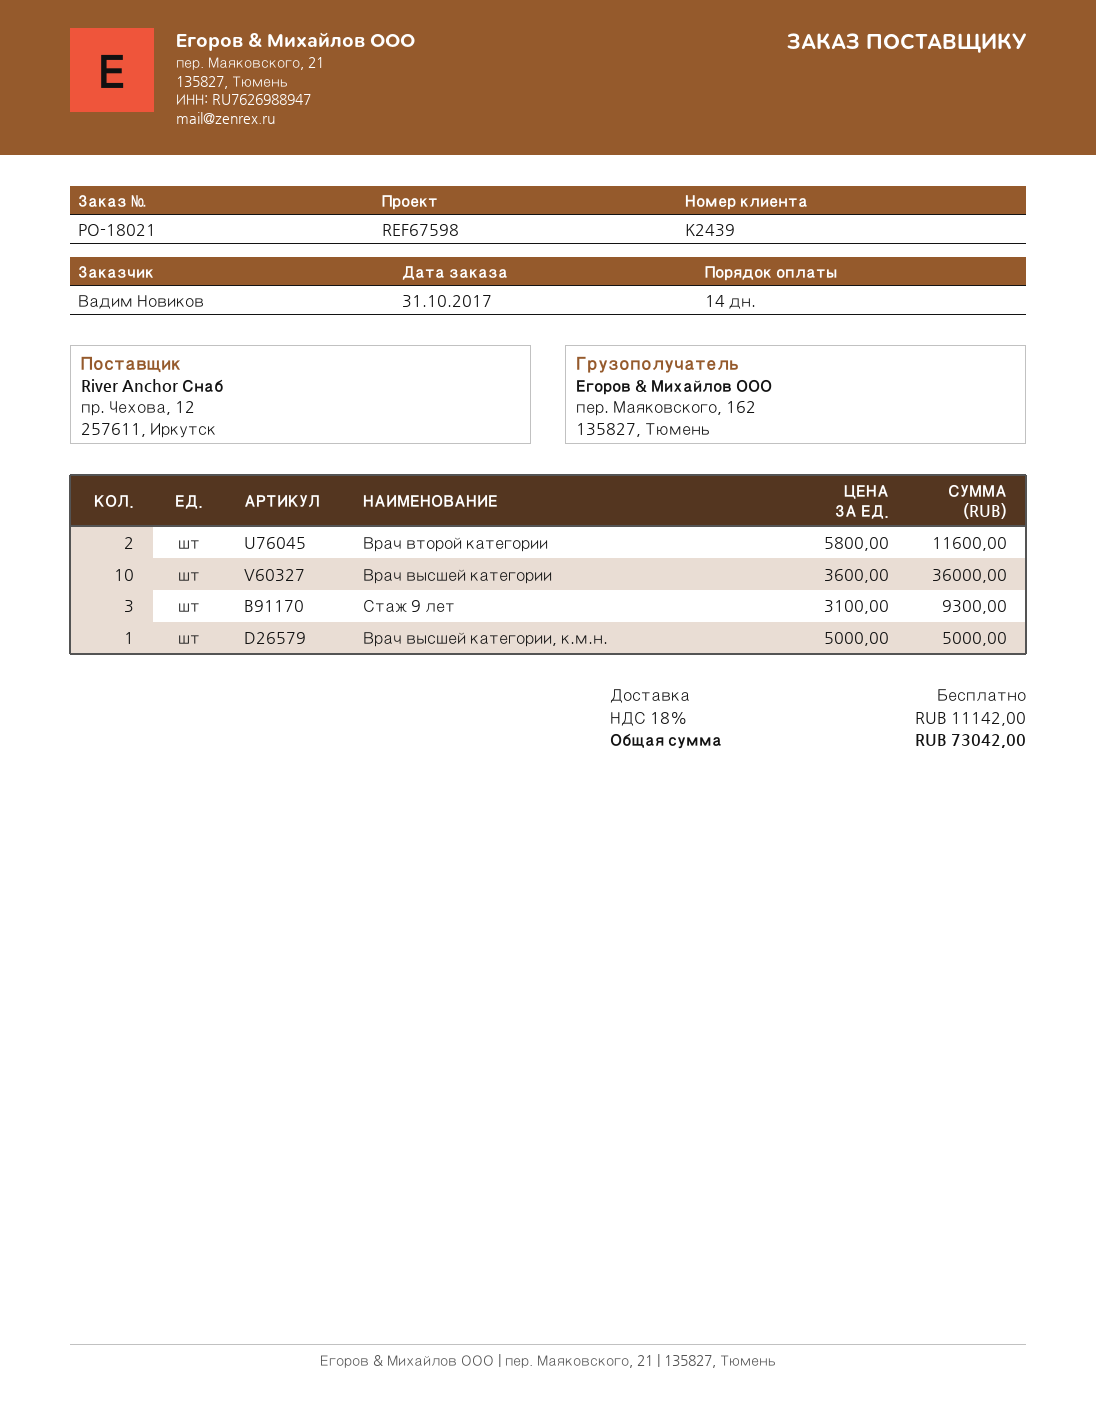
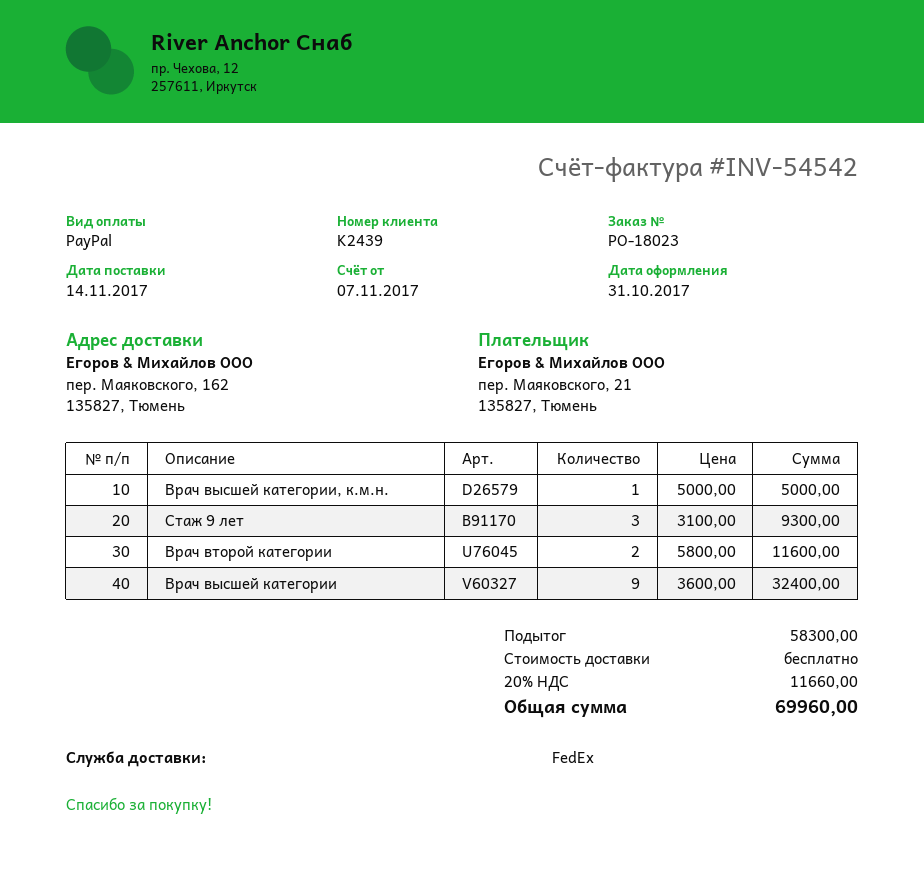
order number: PO-18021 -> PO-18023
Врач высшей категории: 10 x 3600.00 = 36000.00 -> 9 x 3600.00 = 32400.00
tax: 18% = 11142.00 -> 20% = 11660.00
total: 73042.00 -> 69960.00

